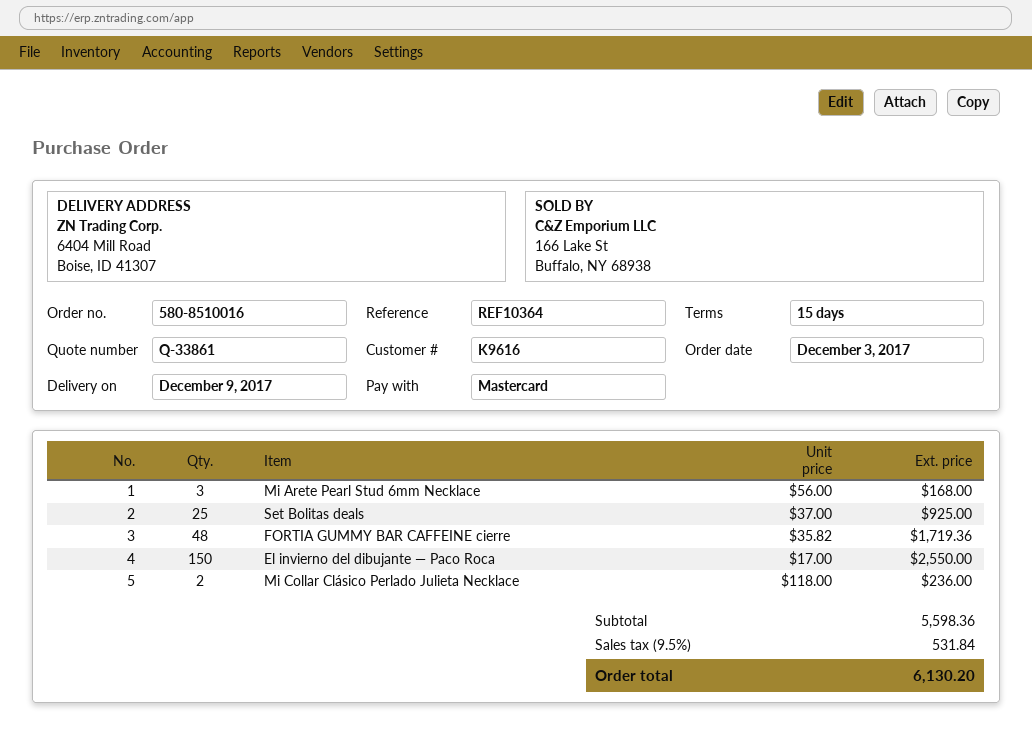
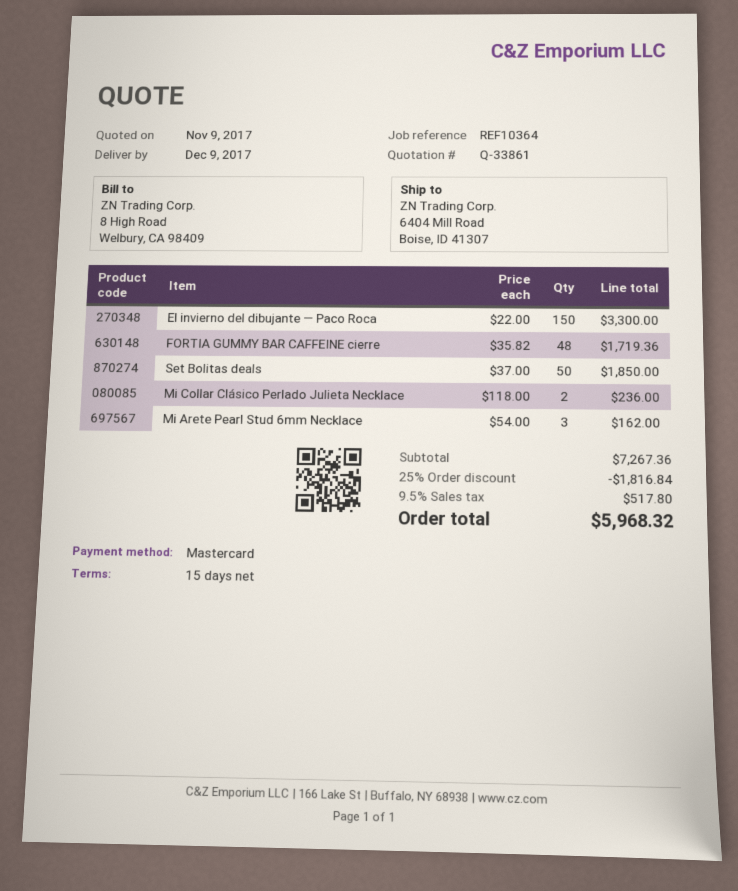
Mi Arete Pearl Stud 6mm Necklace: 3 x 56.00 = 168.00 -> 3 x 54.00 = 162.00
Set Bolitas deals: 25 x 37.00 = 925.00 -> 50 x 37.00 = 1850.00
El invierno del dibujante — Paco Roca: 150 x 17.00 = 2550.00 -> 150 x 22.00 = 3300.00
subtotal: 5598.36 -> 7267.36
discount: none -> 25% = 1816.84
tax: 9.5% = 531.84 -> 9.5% = 517.80
total: 6130.20 -> 5968.32

